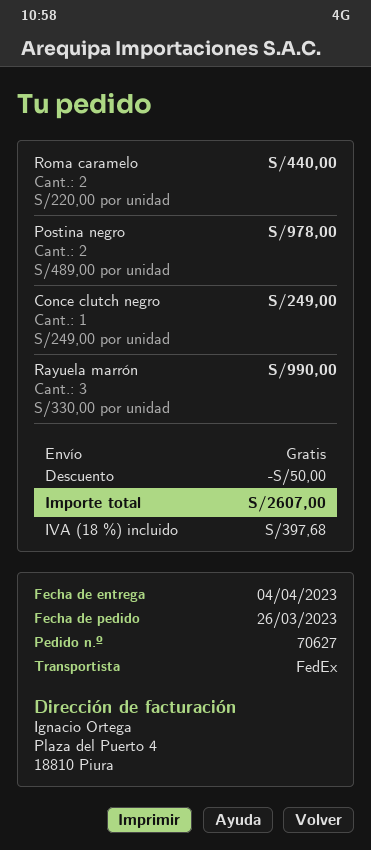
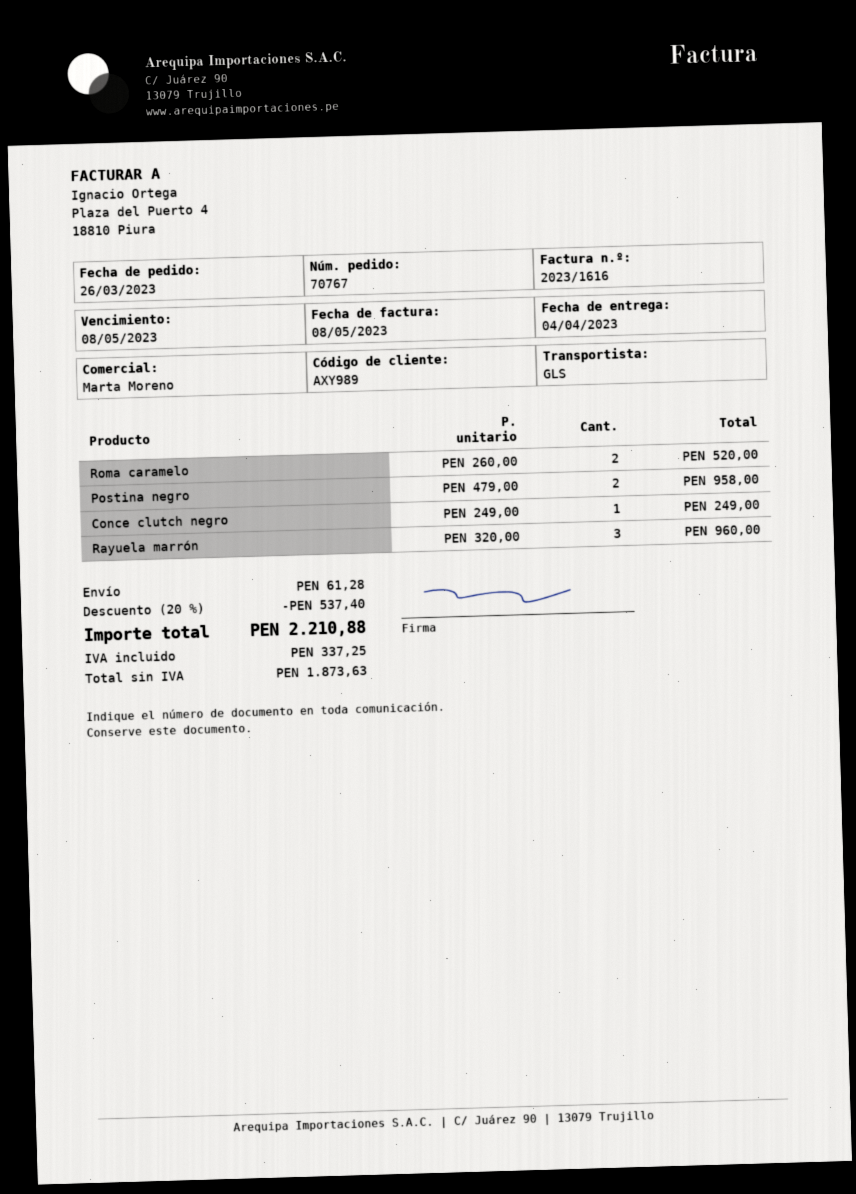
order number: 70627 -> 70767
shipping method: FedEx -> GLS
Roma caramelo: 2 x 220.00 = 440.00 -> 2 x 260.00 = 520.00
Postina negro: 2 x 489.00 = 978.00 -> 2 x 479.00 = 958.00
Rayuela marrón: 3 x 330.00 = 990.00 -> 3 x 320.00 = 960.00
discount: 50.00 -> 537.40
shipping: 0.00 -> 61.28
tax: 397.68 -> 337.25
total: 2607.00 -> 2210.88

